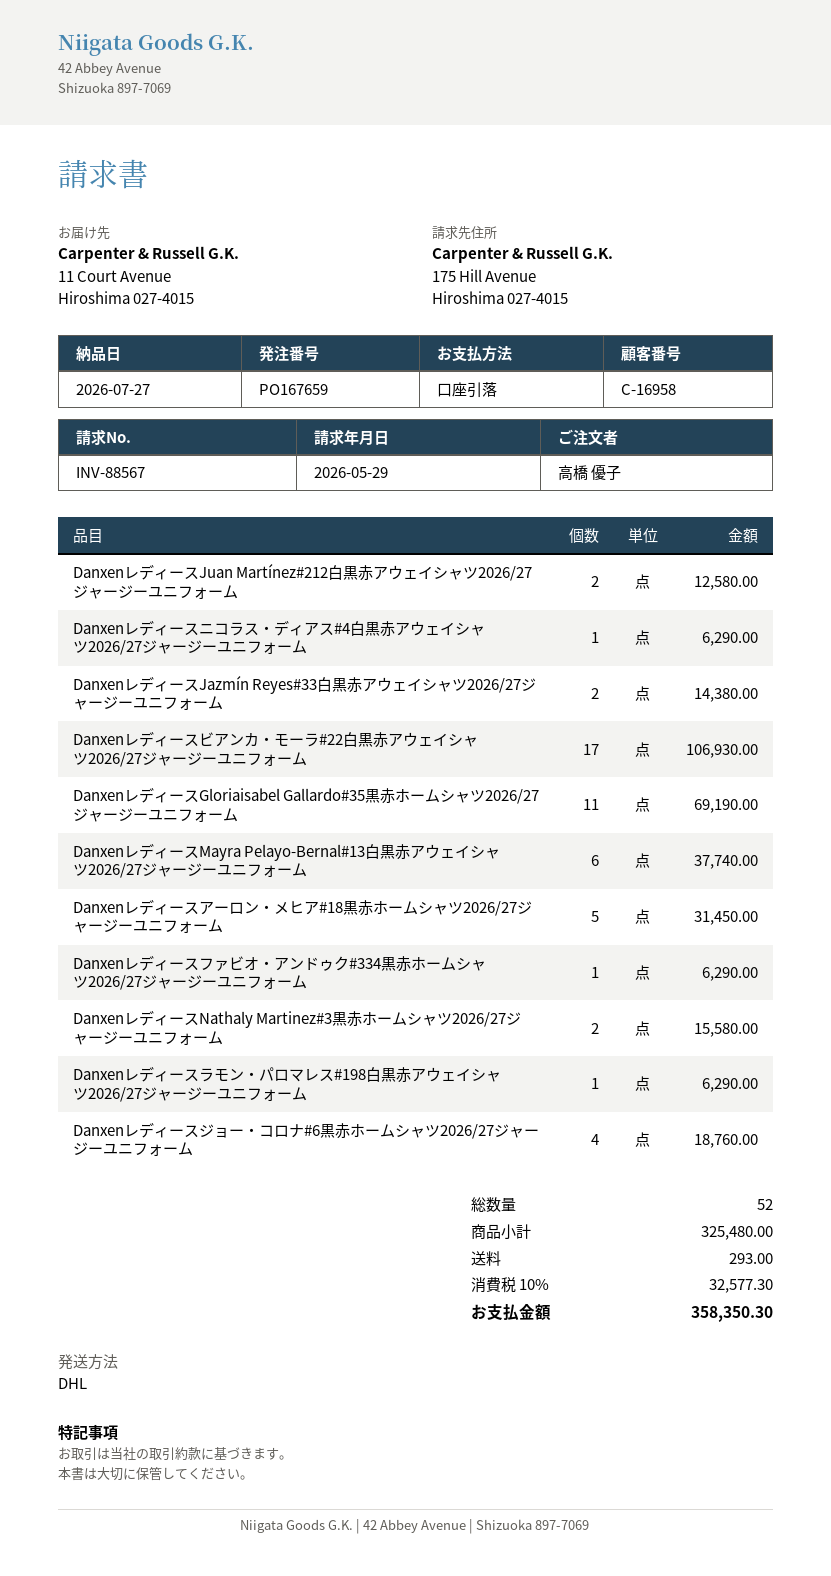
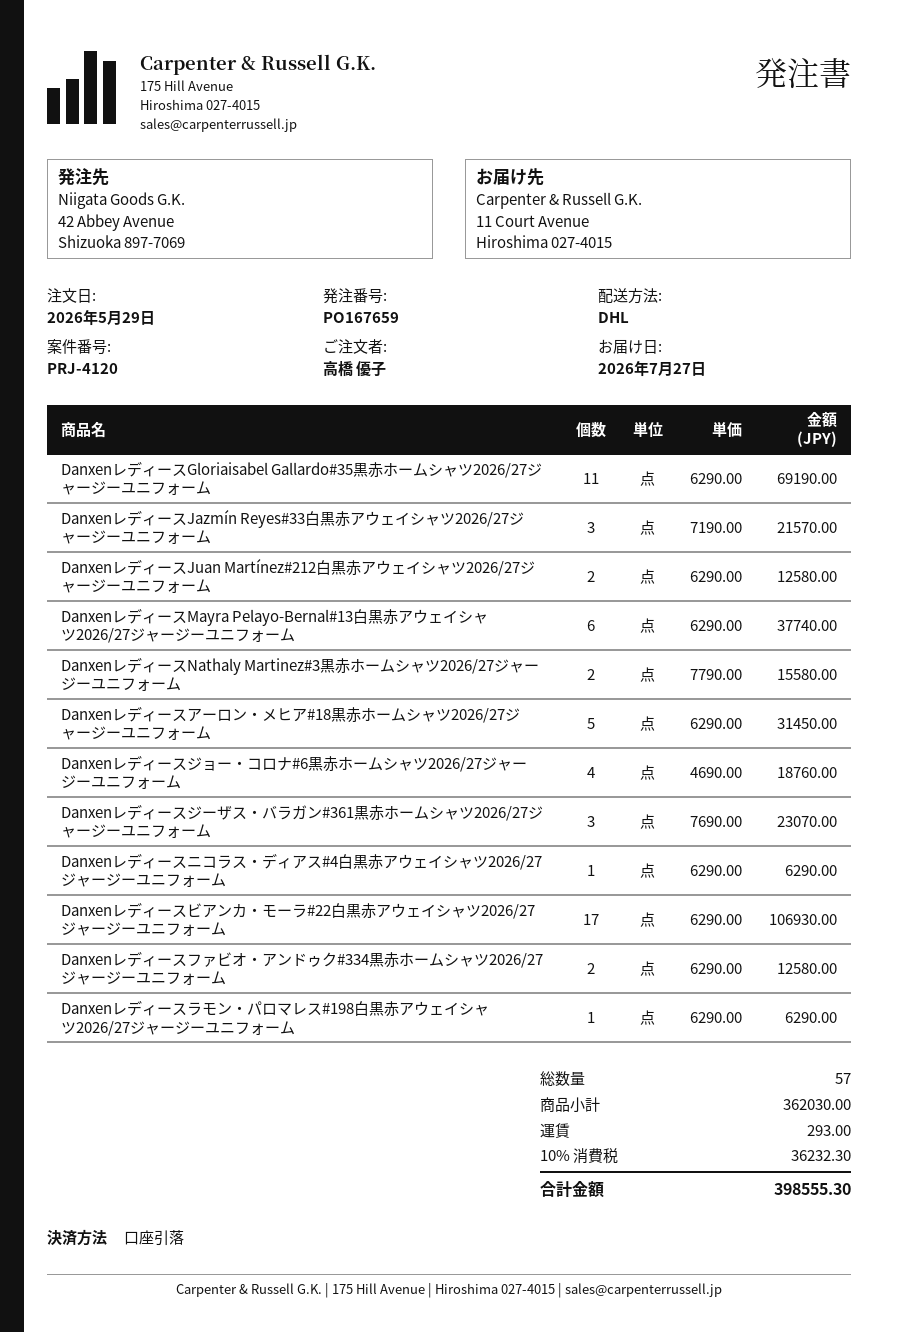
DanxenレディースJazmín Reyes#33白黒赤アウェイシャツ2026/27ジャージーユニフォーム: 2 for 14380.00 -> 3 for 21570.00
Danxenレディースファビオ・アンドゥク#334黒赤ホームシャツ2026/27ジャージーユニフォーム: 1 for 6290.00 -> 2 for 12580.00
Danxenレディースジーザス・バラガン#361黒赤ホームシャツ2026/27ジャージーユニフォーム: none -> 3 for 23070.00
total quantity: 52 -> 57
subtotal: 325480.00 -> 362030.00
tax: 10% = 32577.30 -> 10% = 36232.30
total: 358350.30 -> 398555.30

